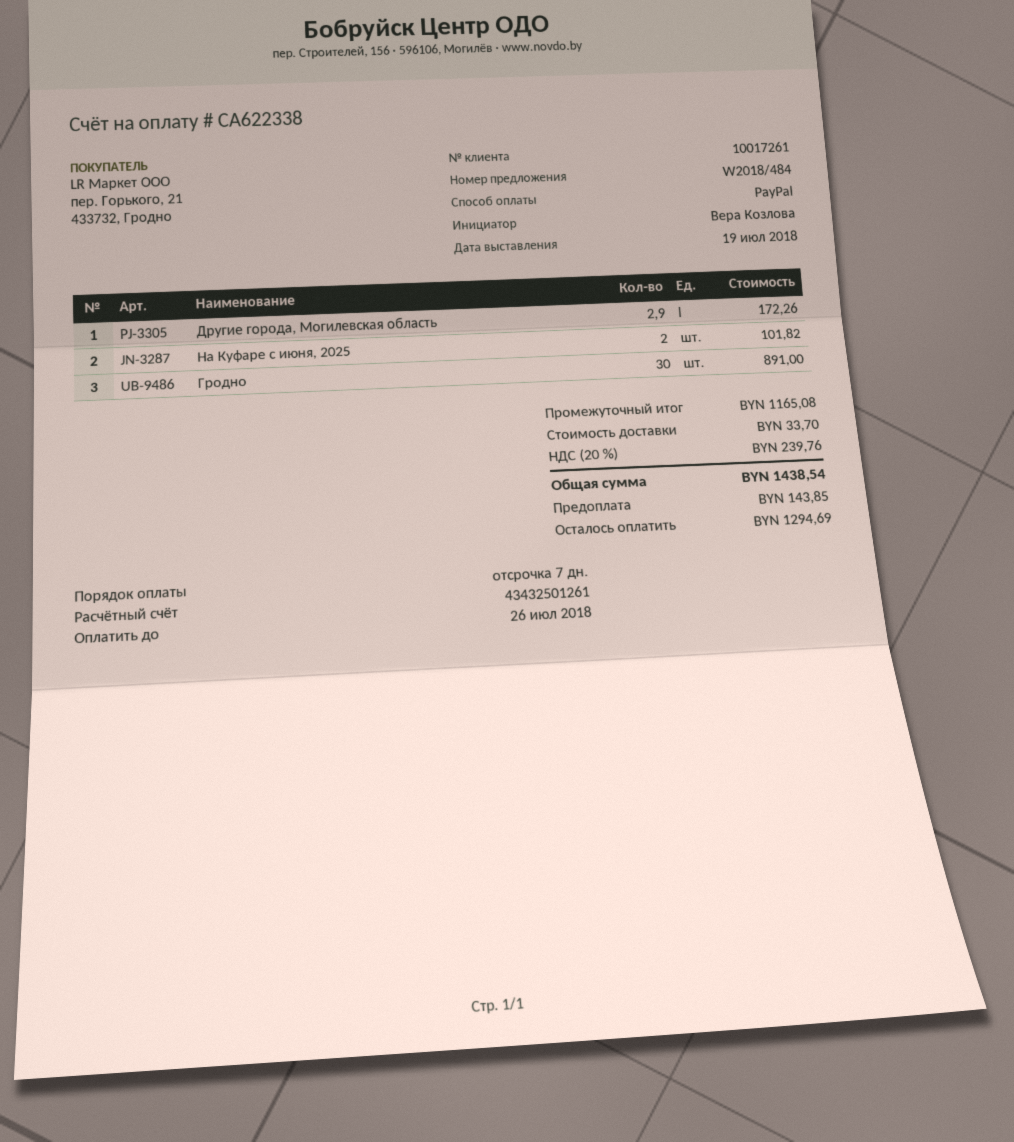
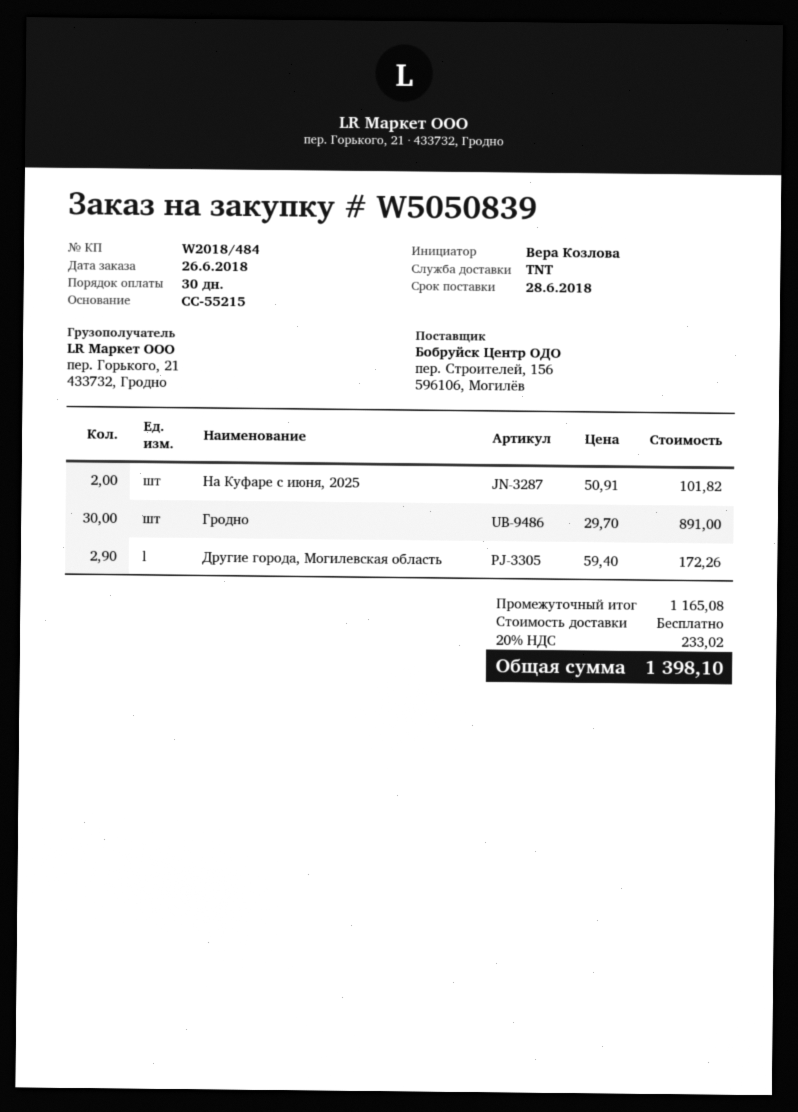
payment terms: 7 days -> 30 days
shipping: 33.70 -> 0.00
tax: 20% = 239.76 -> 20% = 233.02
total: 1438.54 -> 1398.10

